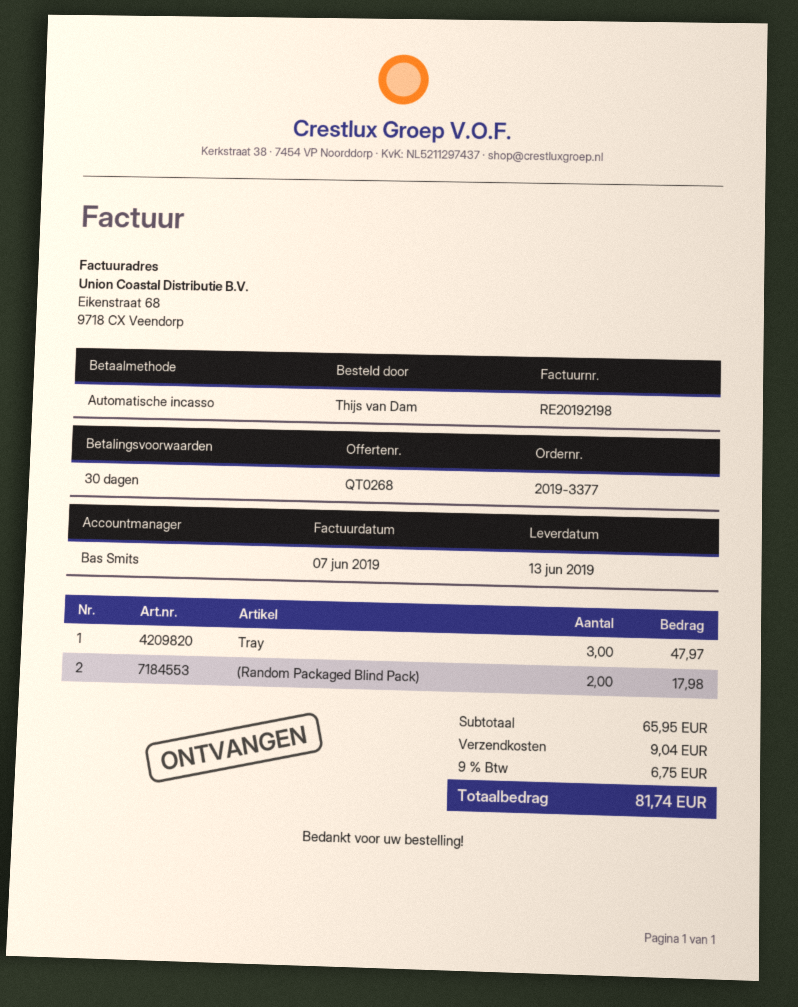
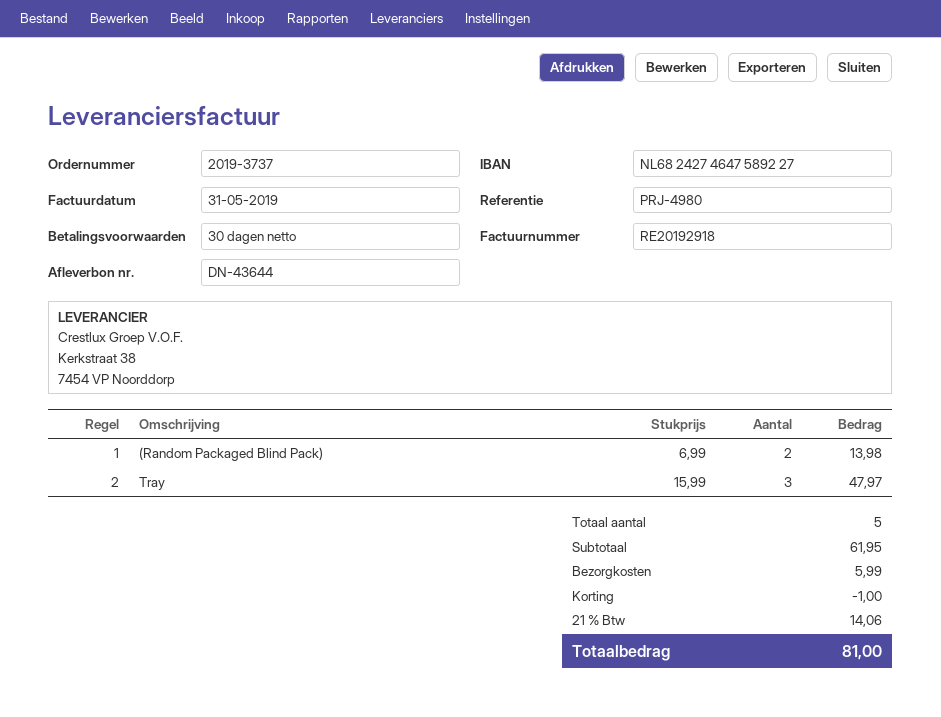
order number: 2019-3377 -> 2019-3737
invoice number: RE20192198 -> RE20192918
invoice date: 2019-06-07 -> 2019-05-31
(Random Packaged Blind Pack): 2 for 17.98 -> 2 for 13.98
subtotal: 65.95 -> 61.95
discount: none -> 1.00
shipping: 9.04 -> 5.99
tax: 9% = 6.75 -> 21% = 14.06
total: 81.74 -> 81.00

